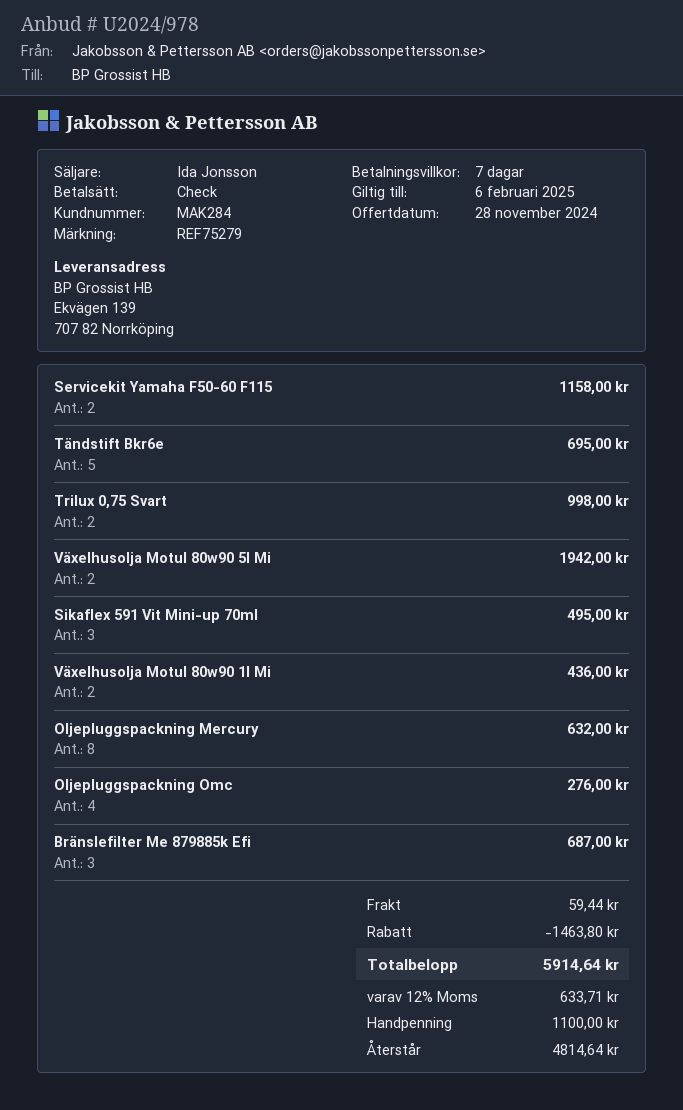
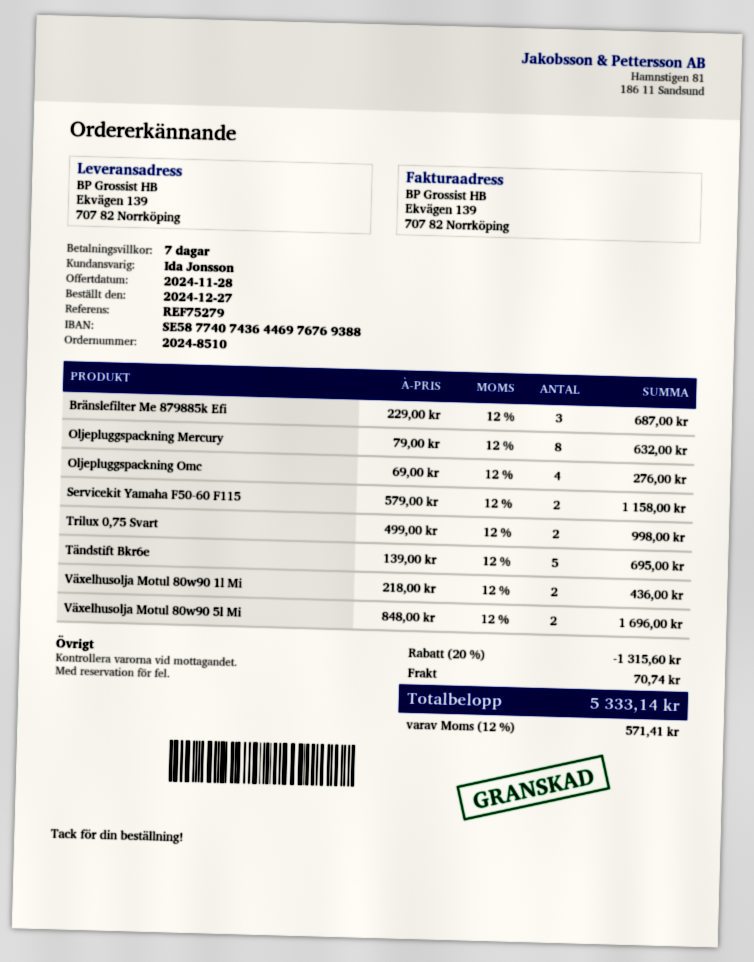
Växelhusolja Motul 80w90 5l Mi: 2 for 1942.00 -> 2 for 1696.00
Sikaflex 591 Vit Mini-up 70ml: 3 for 495.00 -> none
discount: 1463.80 -> 1315.60
shipping: 59.44 -> 70.74
tax: 12% = 633.71 -> 12% = 571.41
total: 5914.64 -> 5333.14

